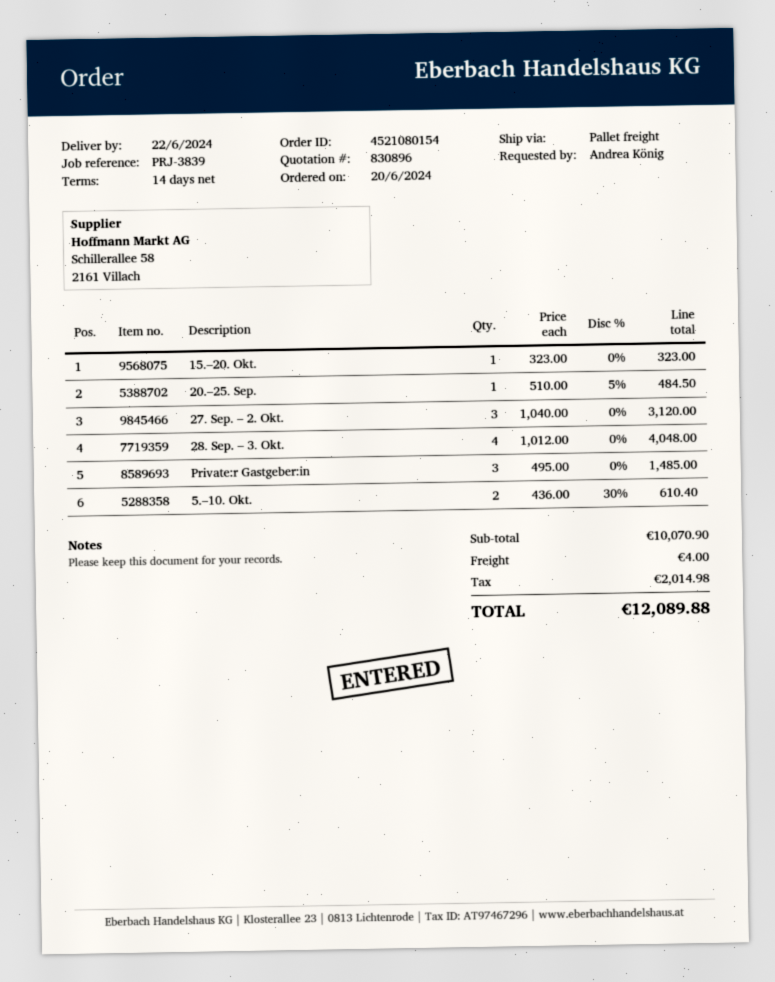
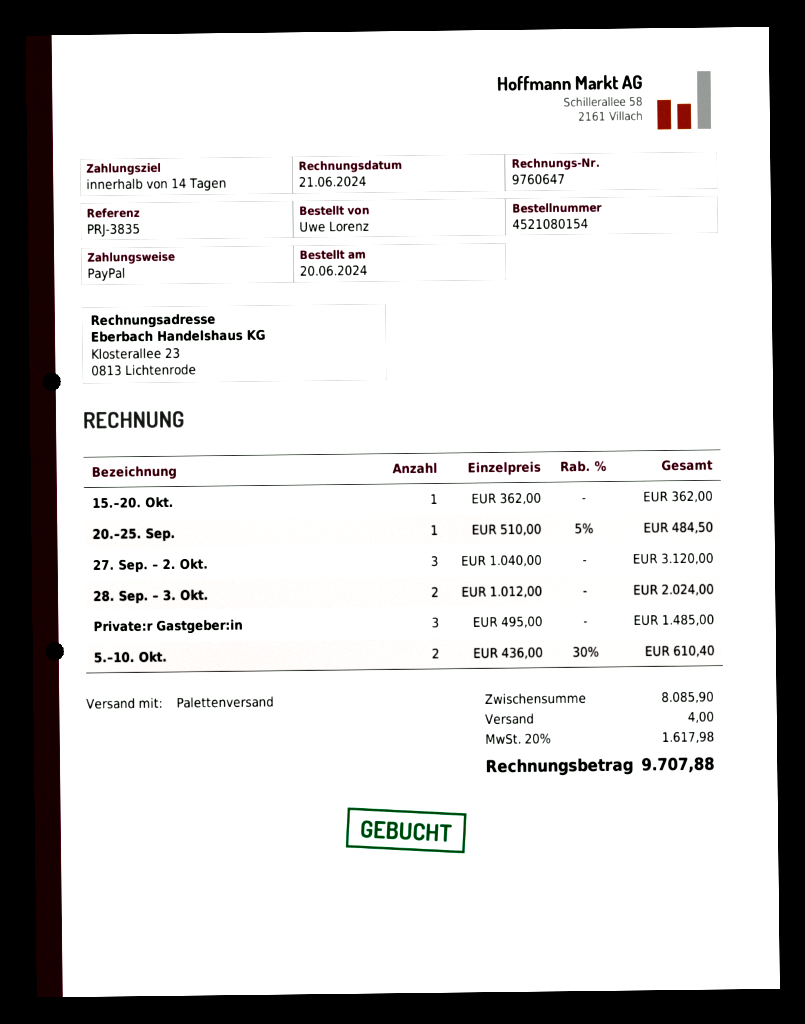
reference: PRJ-3839 -> PRJ-3835
ordered by: Andrea König -> Uwe Lorenz
15.–20. Okt.: 1 x 323.00 = 323.00 -> 1 x 362.00 = 362.00
28. Sep. – 3. Okt.: 4 x 1012.00 = 4048.00 -> 2 x 1012.00 = 2024.00
subtotal: 10070.90 -> 8085.90
tax: 2014.98 -> 1617.98
total: 12089.88 -> 9707.88

